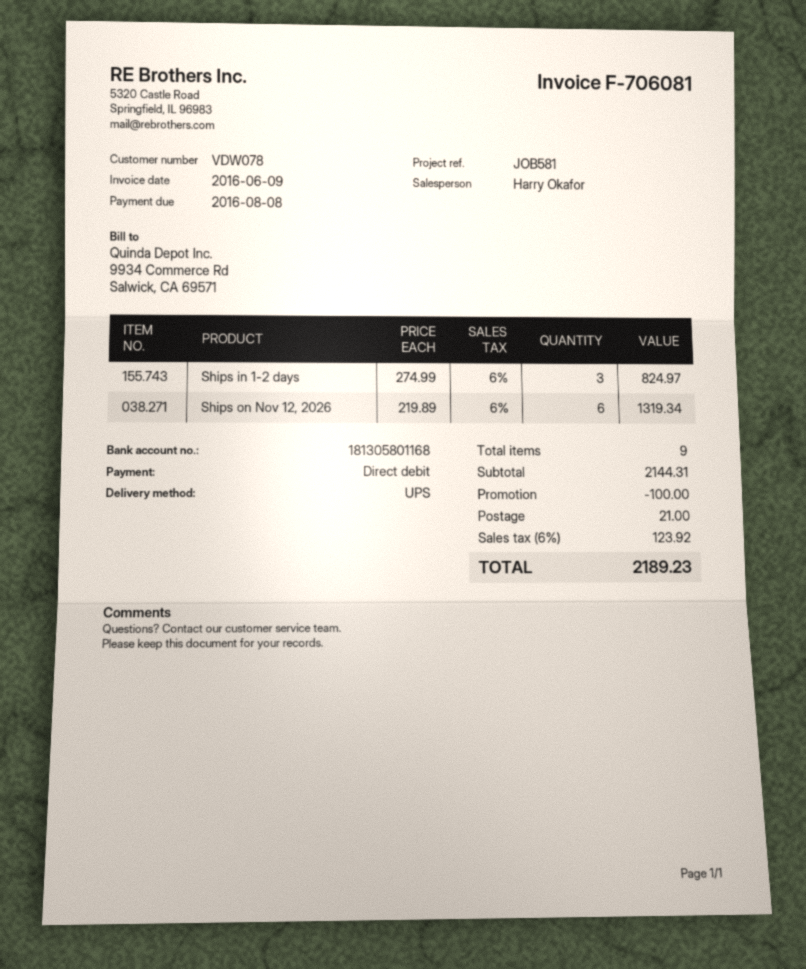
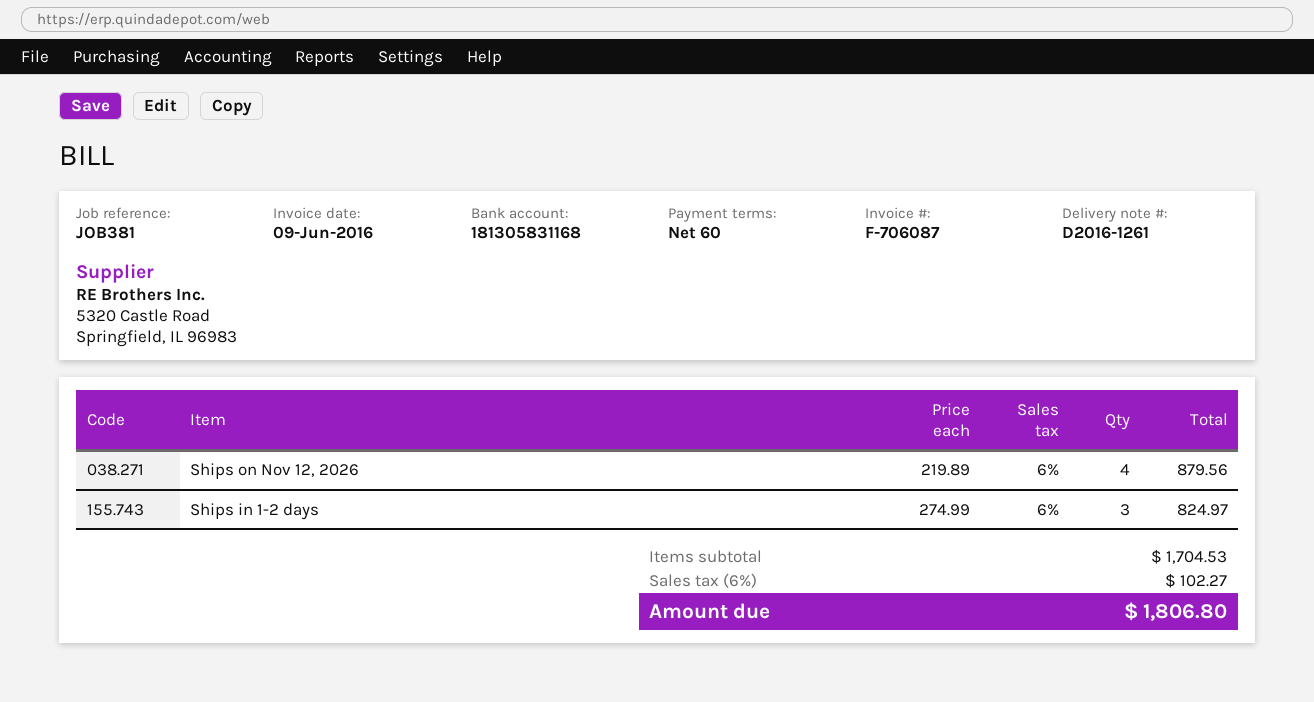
invoice number: F-706081 -> F-706087
reference: JOB581 -> JOB381
bank account: 181305801168 -> 181305831168
Ships on Nov 12, 2026: 6 x 219.89 = 1319.34 -> 4 x 219.89 = 879.56
subtotal: 2144.31 -> 1704.53
discount: 100.00 -> none
shipping: 21.00 -> none
tax: 6% = 123.92 -> 6% = 102.27
total: 2189.23 -> 1806.80

